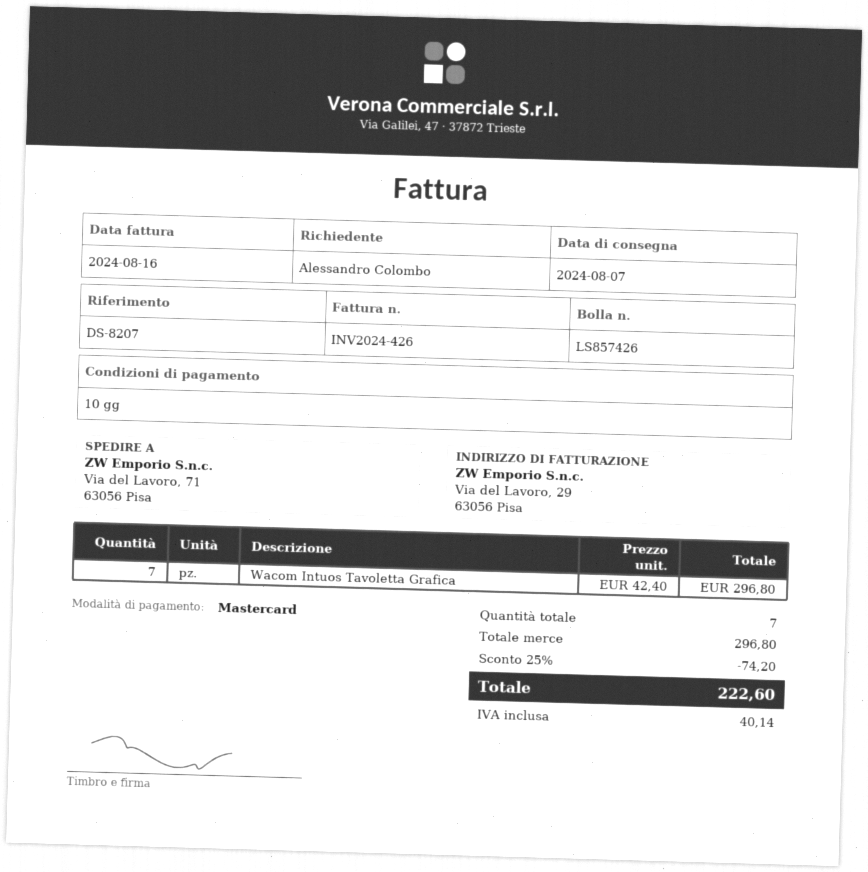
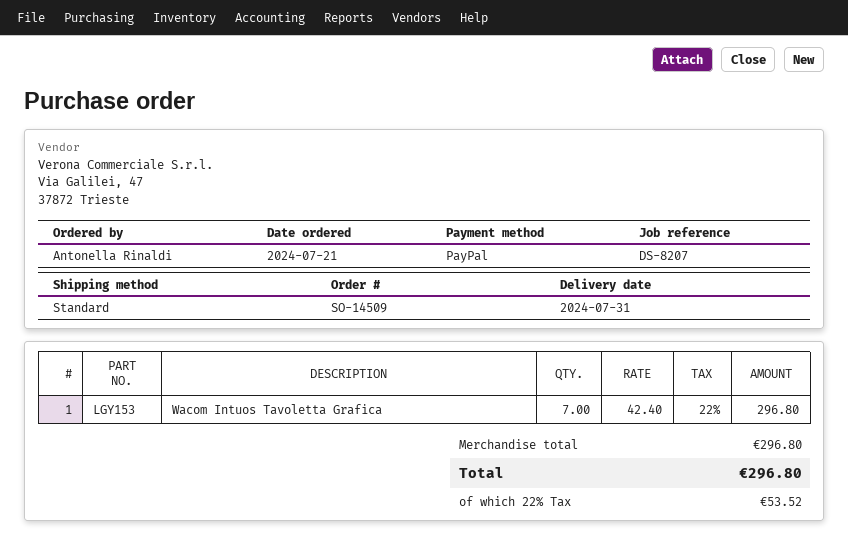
delivery date: 2024-08-07 -> 2024-07-31
ordered by: Alessandro Colombo -> Antonella Rinaldi
payment method: Mastercard -> PayPal
discount: 25% = 74.20 -> none
tax: 40.14 -> 53.52
total: 222.60 -> 296.80

